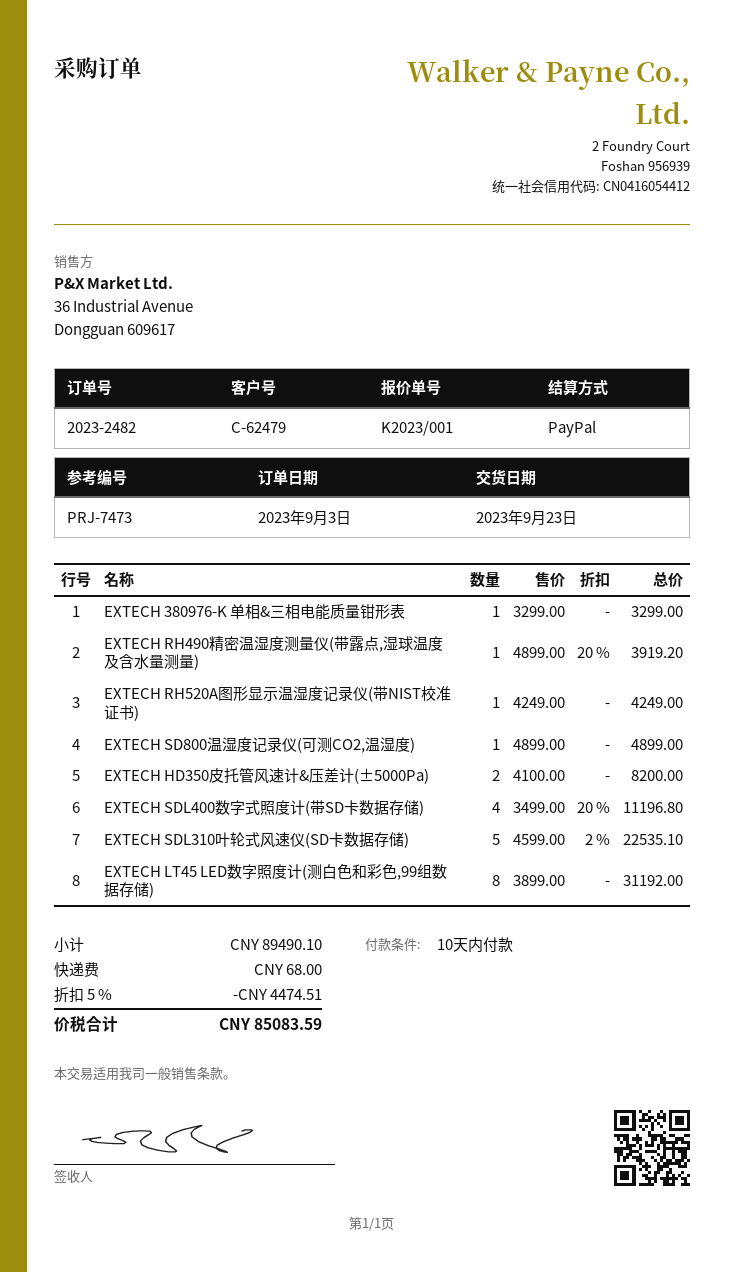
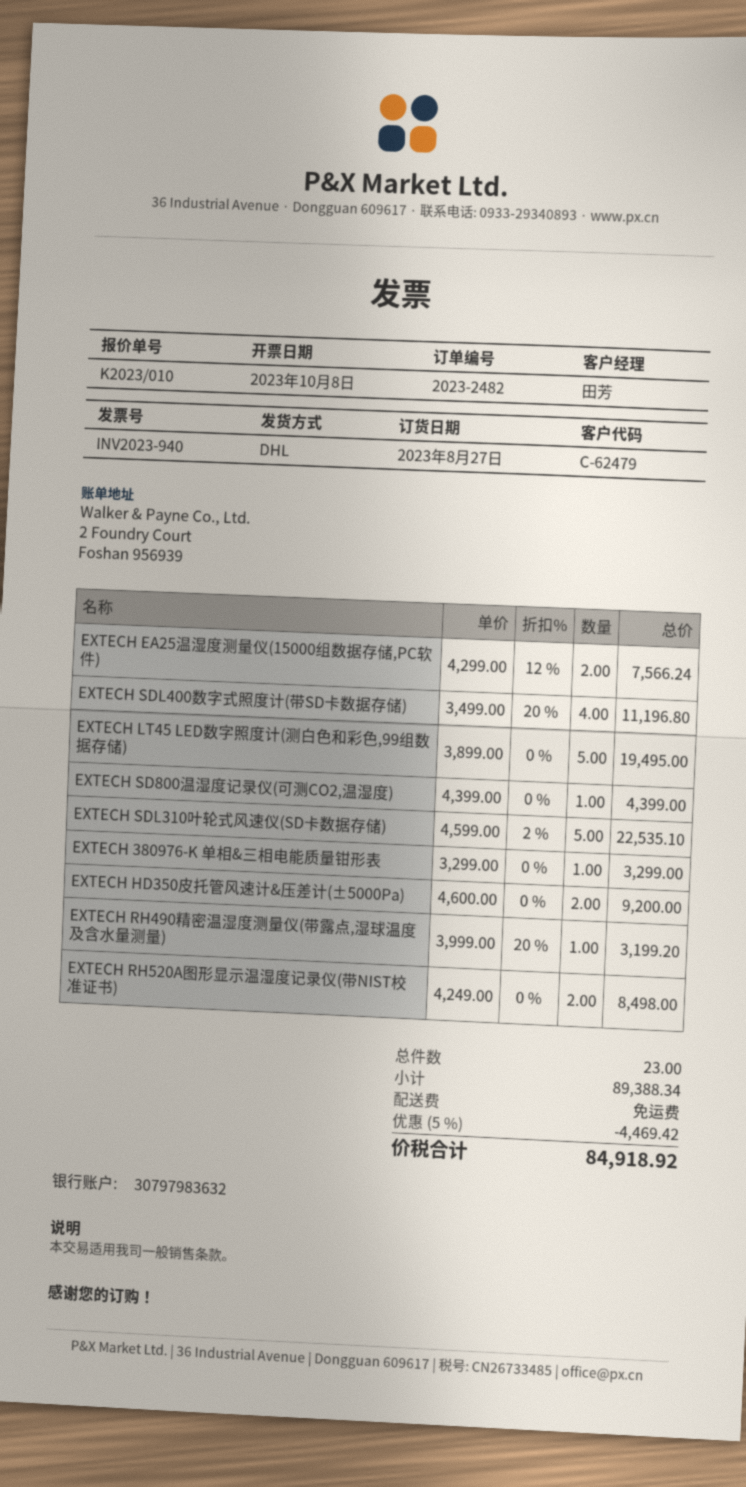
quote number: K2023/001 -> K2023/010
order date: 2023-09-03 -> 2023-08-27
EXTECH RH490精密温湿度测量仪(带露点,湿球温度及含水量测量): 1 x 4899.00 - 20% = 3919.20 -> 1 x 3999.00 - 20% = 3199.20
EXTECH RH520A图形显示温湿度记录仪(带NIST校准证书): 1 x 4249.00 = 4249.00 -> 2 x 4249.00 = 8498.00
EXTECH SD800温湿度记录仪(可测CO2,温湿度): 1 x 4899.00 = 4899.00 -> 1 x 4399.00 = 4399.00
EXTECH HD350皮托管风速计&压差计(±5000Pa): 2 x 4100.00 = 8200.00 -> 2 x 4600.00 = 9200.00
EXTECH LT45 LED数字照度计(测白色和彩色,99组数据存储): 8 x 3899.00 = 31192.00 -> 5 x 3899.00 = 19495.00
EXTECH EA25温湿度测量仪(15000组数据存储,PC软件): none -> 2 x 4299.00 - 12% = 7566.24
subtotal: 89490.10 -> 89388.34
discount: 5% = 4474.51 -> 5% = 4469.42
shipping: 68.00 -> 0.00
total: 85083.59 -> 84918.92

